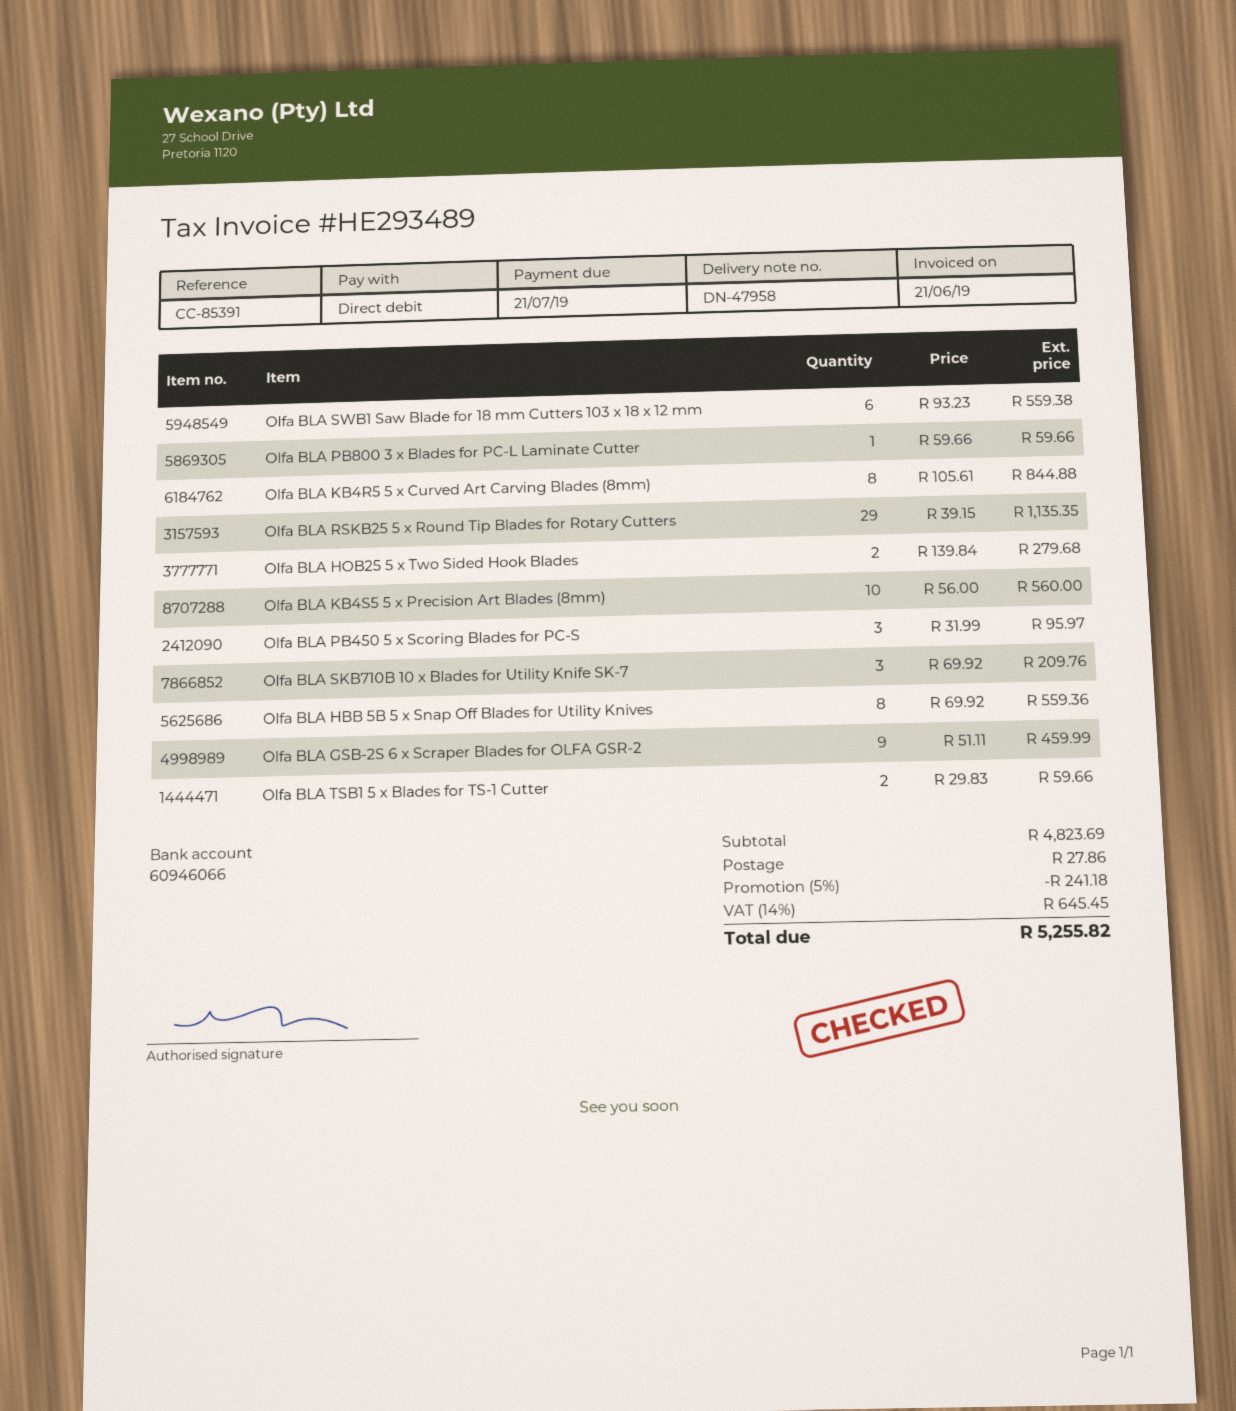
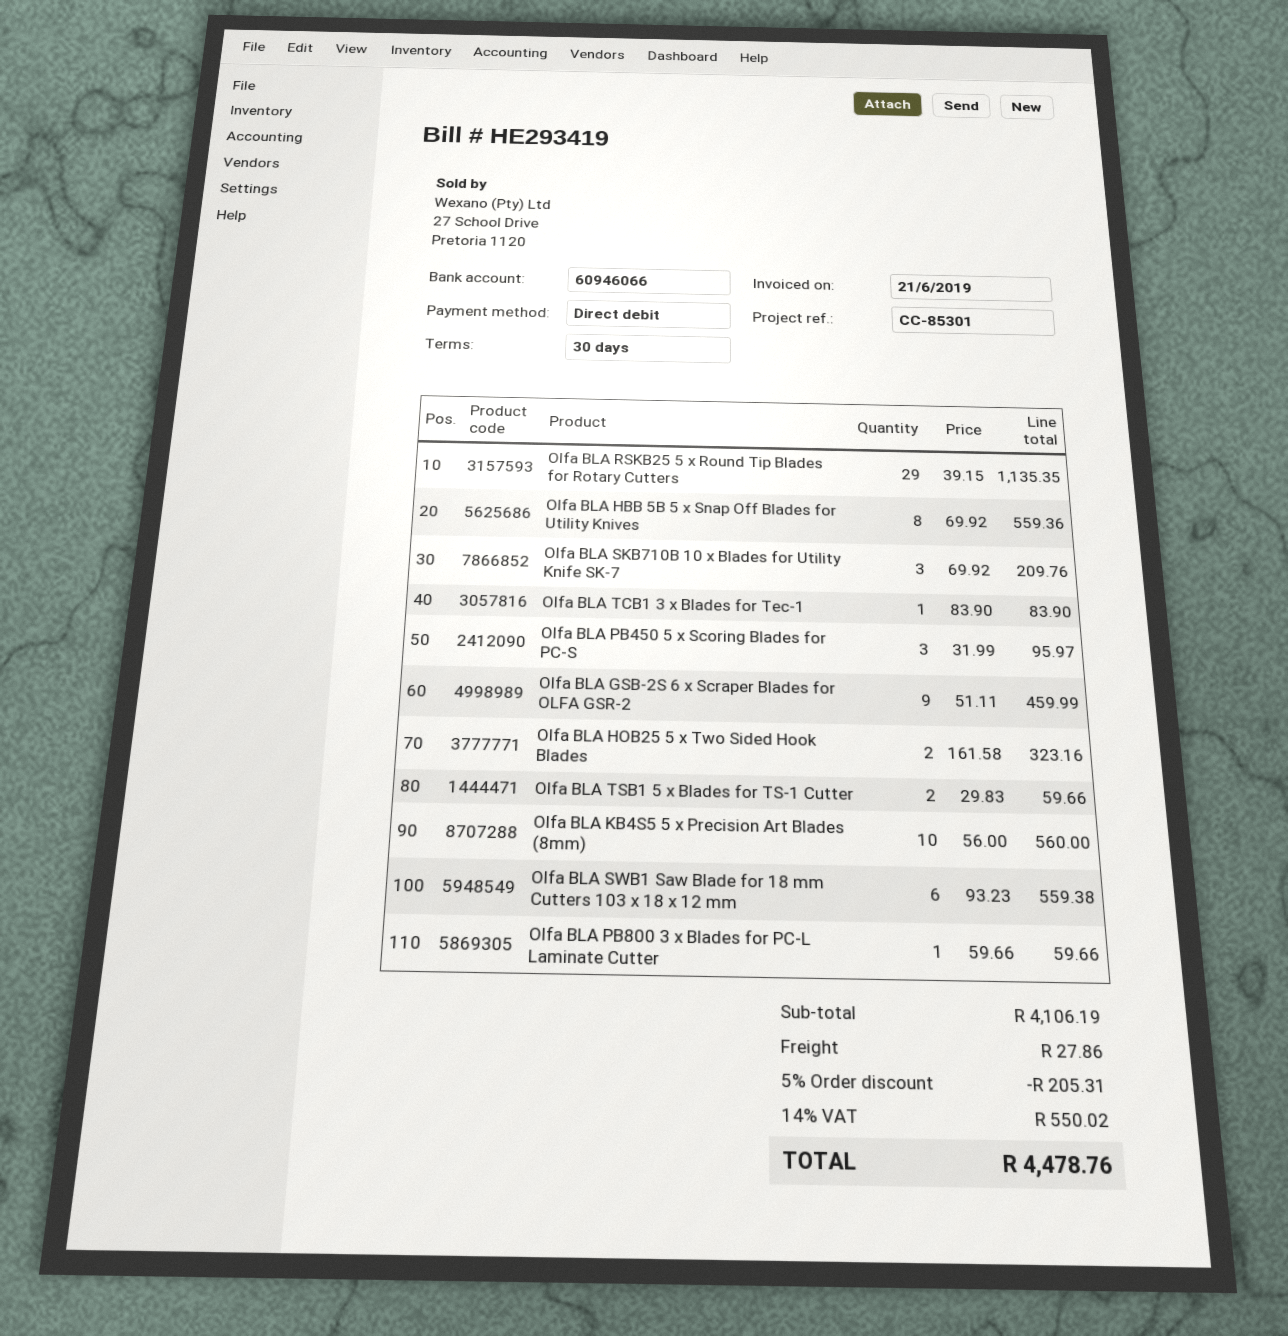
invoice number: HE293489 -> HE293419
reference: CC-85391 -> CC-85301
Olfa BLA KB4R5 5 x Curved Art Carving Blades (8mm): 8 x 105.61 = 844.88 -> none
Olfa BLA HOB25 5 x Two Sided Hook Blades: 2 x 139.84 = 279.68 -> 2 x 161.58 = 323.16
Olfa BLA TCB1 3 x Blades for Tec-1: none -> 1 x 83.90 = 83.90
subtotal: 4823.69 -> 4106.19
discount: 5% = 241.18 -> 5% = 205.31
tax: 14% = 645.45 -> 14% = 550.02
total: 5255.82 -> 4478.76

